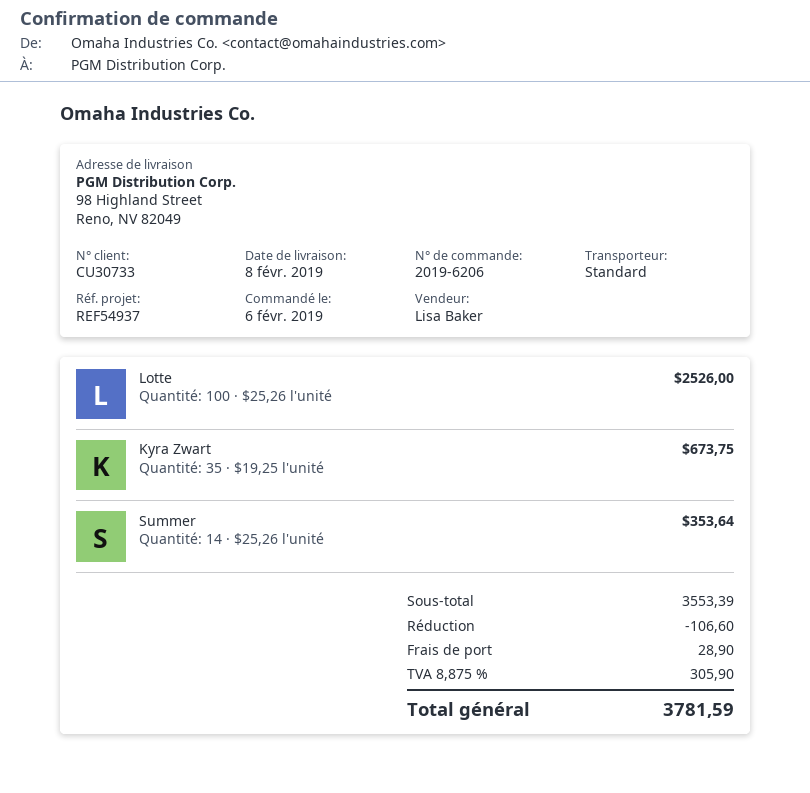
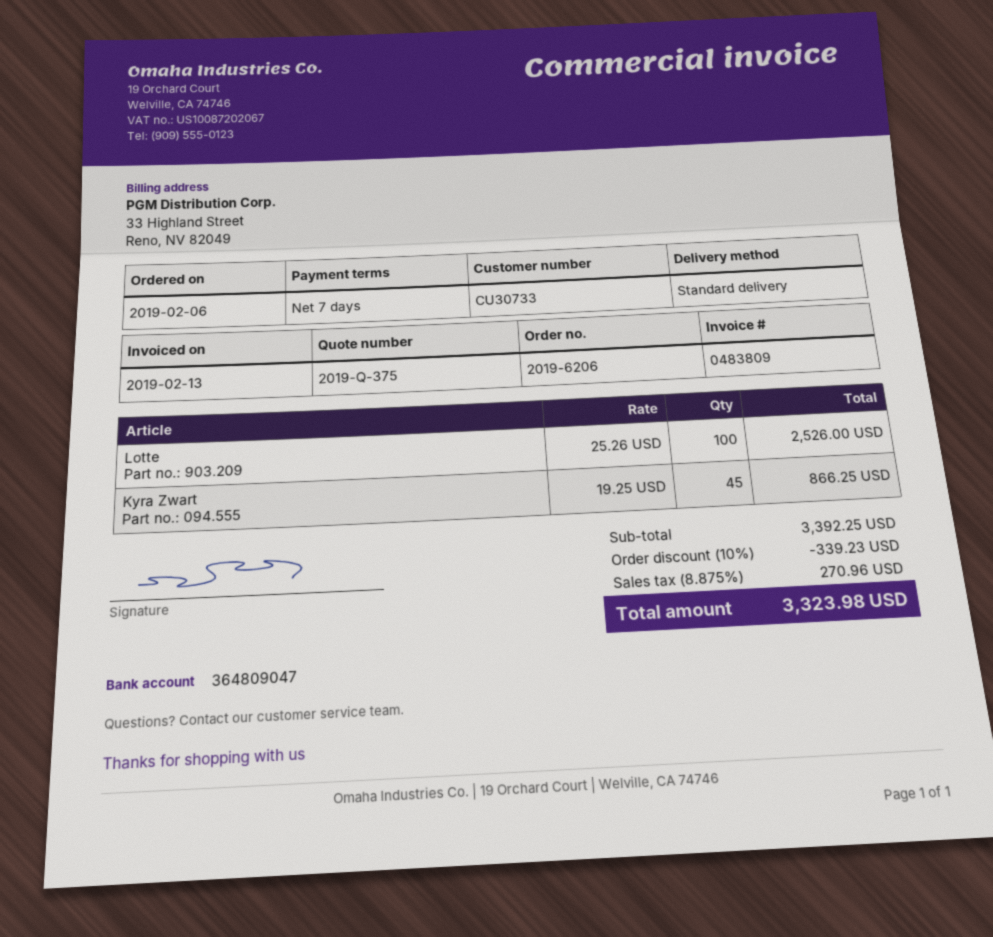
Kyra Zwart: 35 x 19.25 = 673.75 -> 45 x 19.25 = 866.25
Summer: 14 x 25.26 = 353.64 -> none
subtotal: 3553.39 -> 3392.25
discount: 106.60 -> 339.23
shipping: 28.90 -> none
tax: 8.875% = 305.90 -> 8.875% = 270.96
total: 3781.59 -> 3323.98

